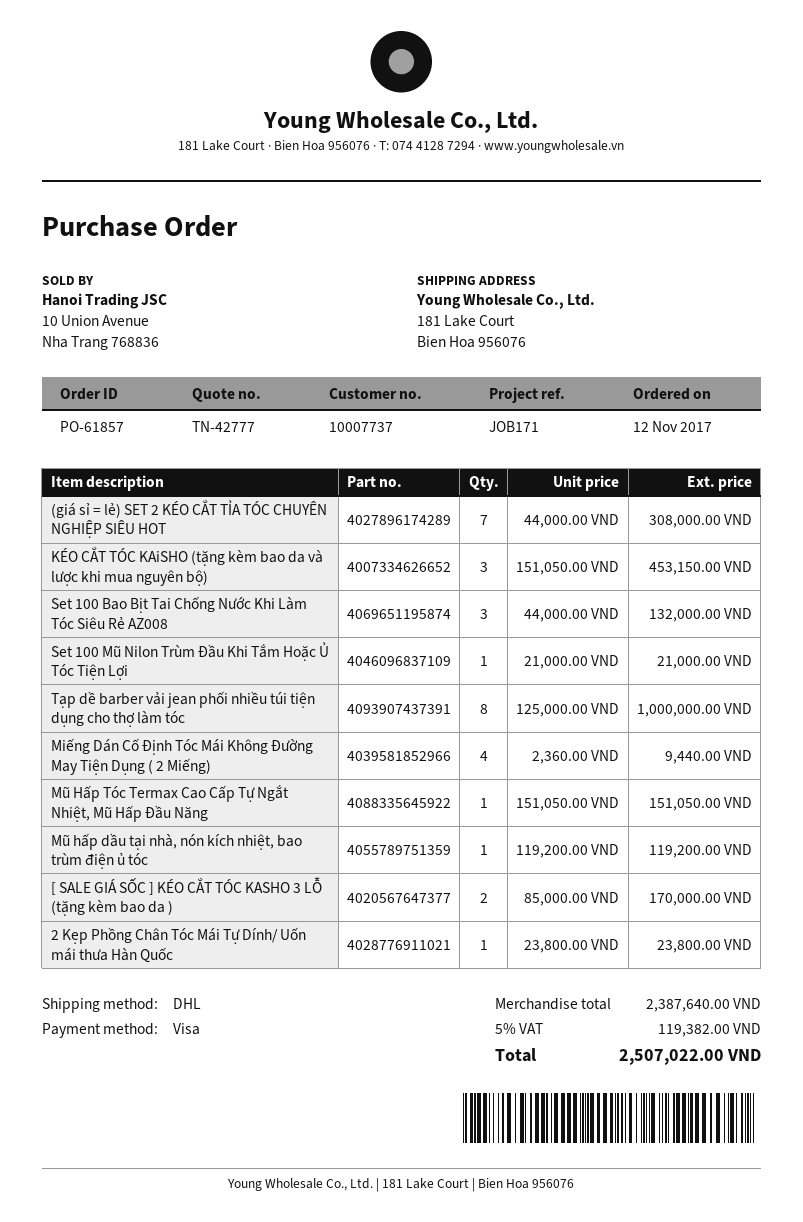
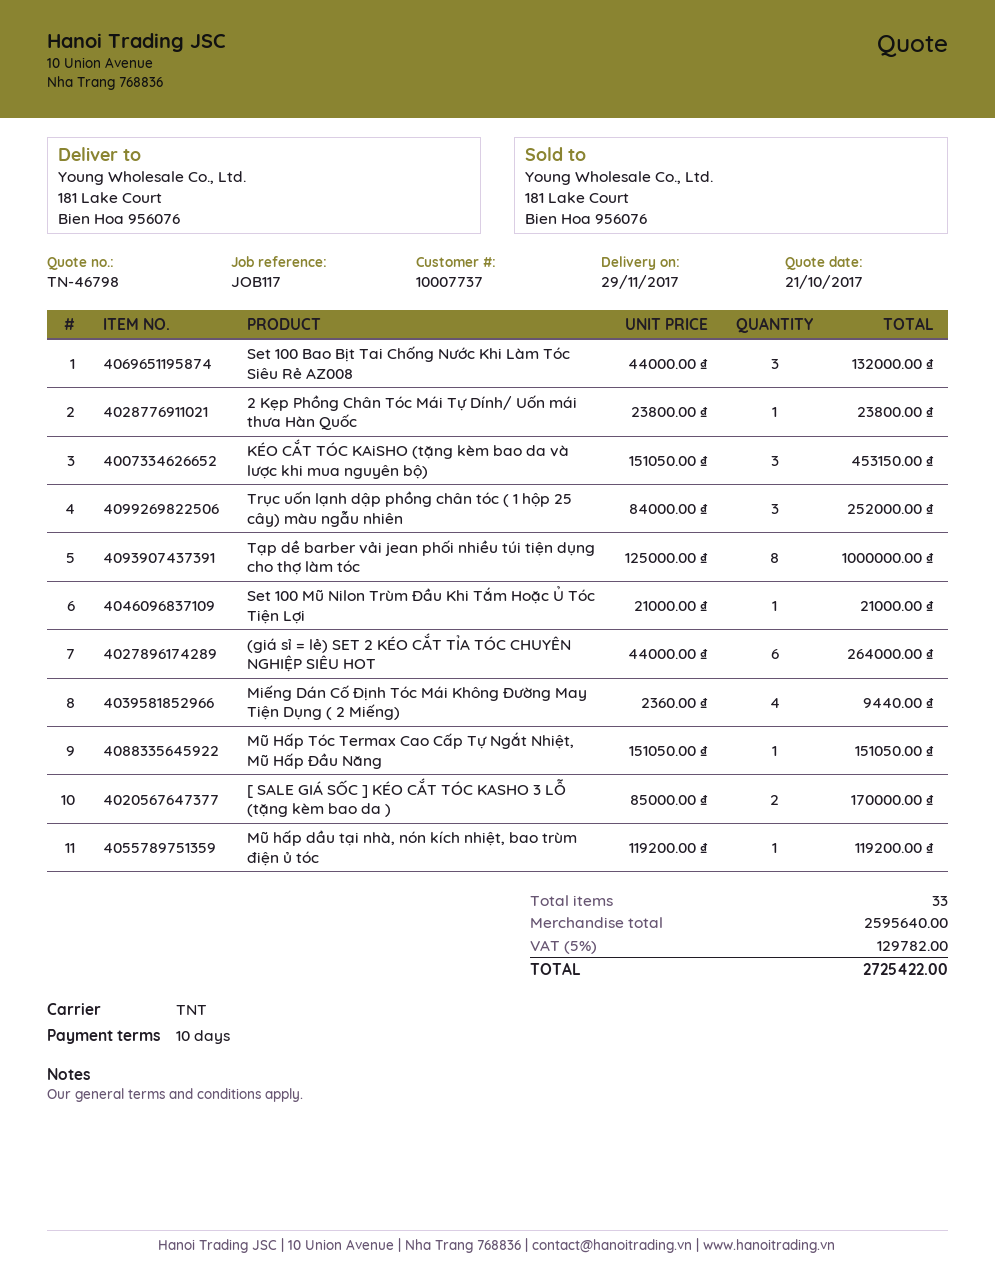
quote number: TN-42777 -> TN-46798
reference: JOB171 -> JOB117
shipping method: DHL -> TNT
(giá sỉ = lẻ) SET 2 KÉO CẮT TỈA TÓC CHUYÊN NGHIỆP SIÊU HOT: 7 x 44000.00 = 308000.00 -> 6 x 44000.00 = 264000.00
Trục uốn lạnh dập phồng chân tóc ( 1 hộp 25 cây) màu ngẫu nhiên: none -> 3 x 84000.00 = 252000.00
subtotal: 2387640.00 -> 2595640.00
tax: 5% = 119382.00 -> 5% = 129782.00
total: 2507022.00 -> 2725422.00

